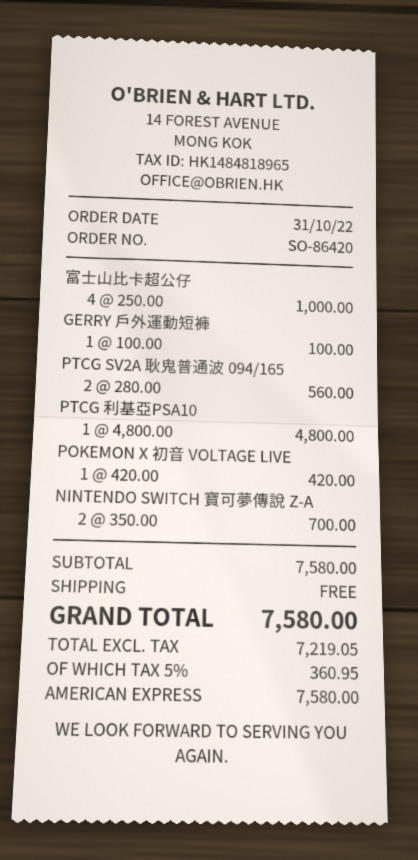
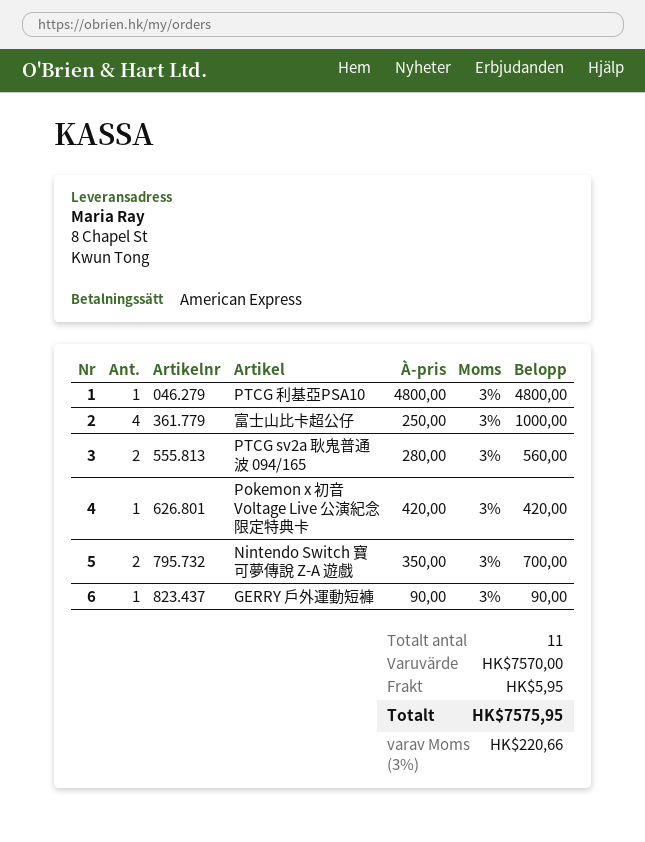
GERRY 戶外運動短褲: 1 x 100.00 = 100.00 -> 1 x 90.00 = 90.00
subtotal: 7580.00 -> 7570.00
shipping: 0.00 -> 5.95
tax: 5% = 360.95 -> 3% = 220.66
total: 7580.00 -> 7575.95

